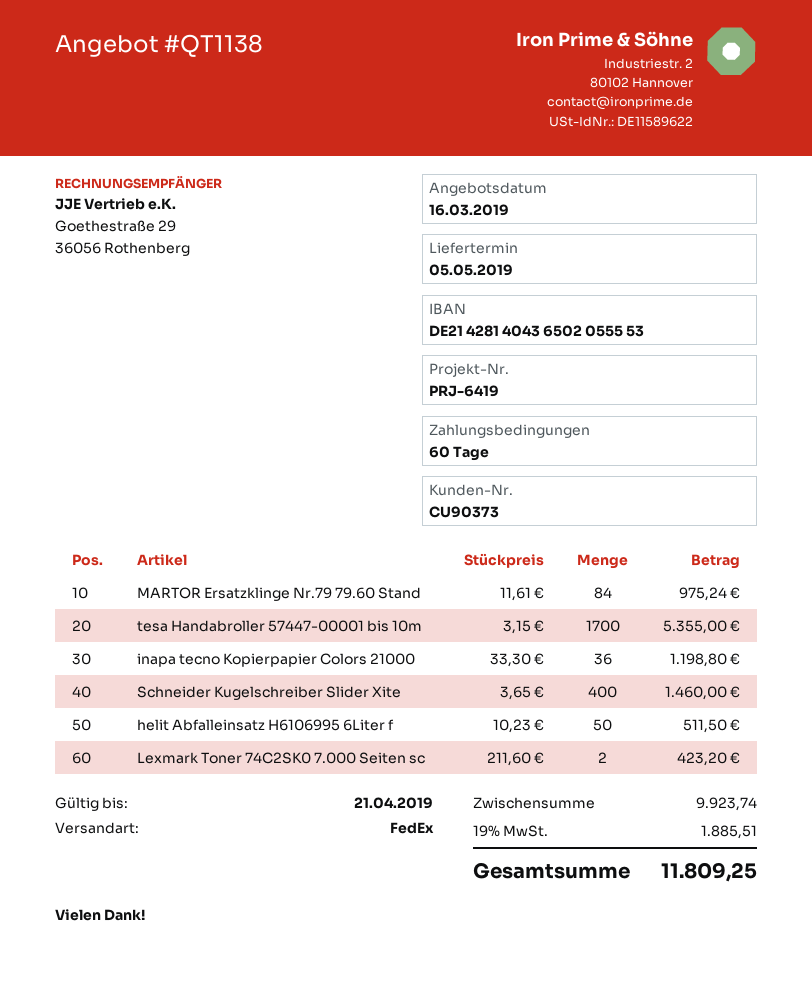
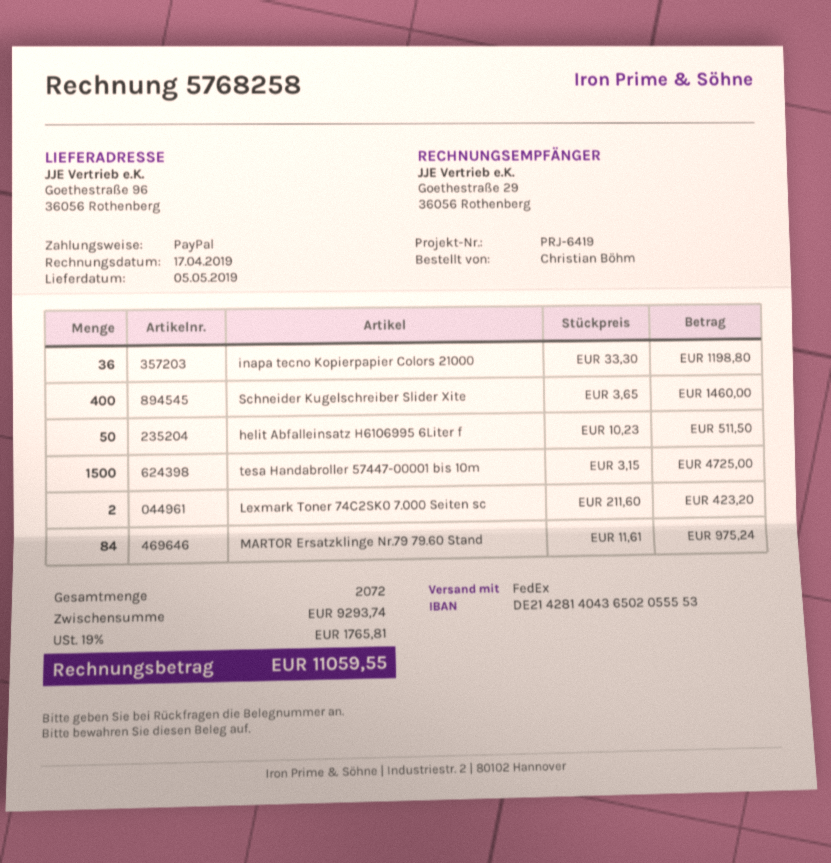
tesa Handabroller 57447-00001 bis 10m: 1700 x 3.15 = 5355.00 -> 1500 x 3.15 = 4725.00
subtotal: 9923.74 -> 9293.74
tax: 19% = 1885.51 -> 19% = 1765.81
total: 11809.25 -> 11059.55

